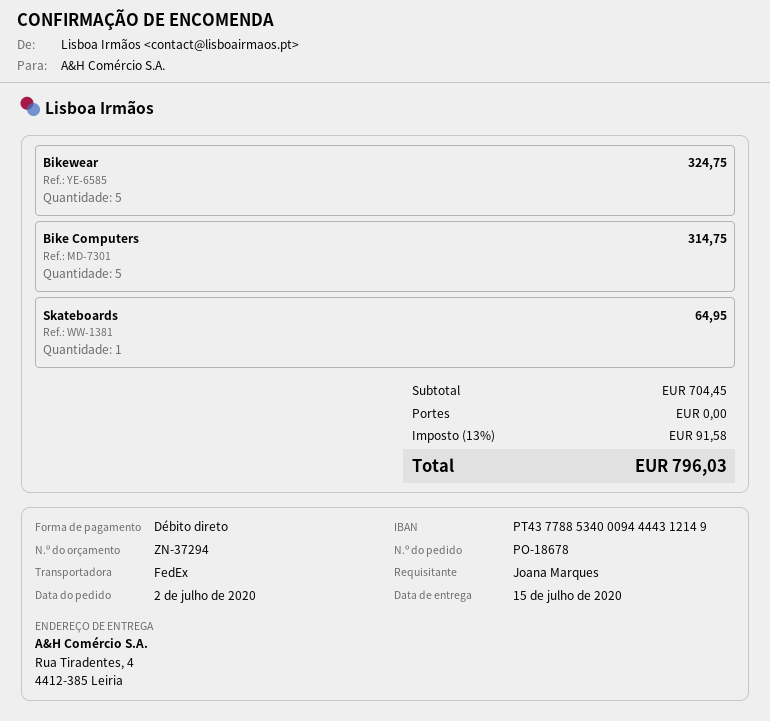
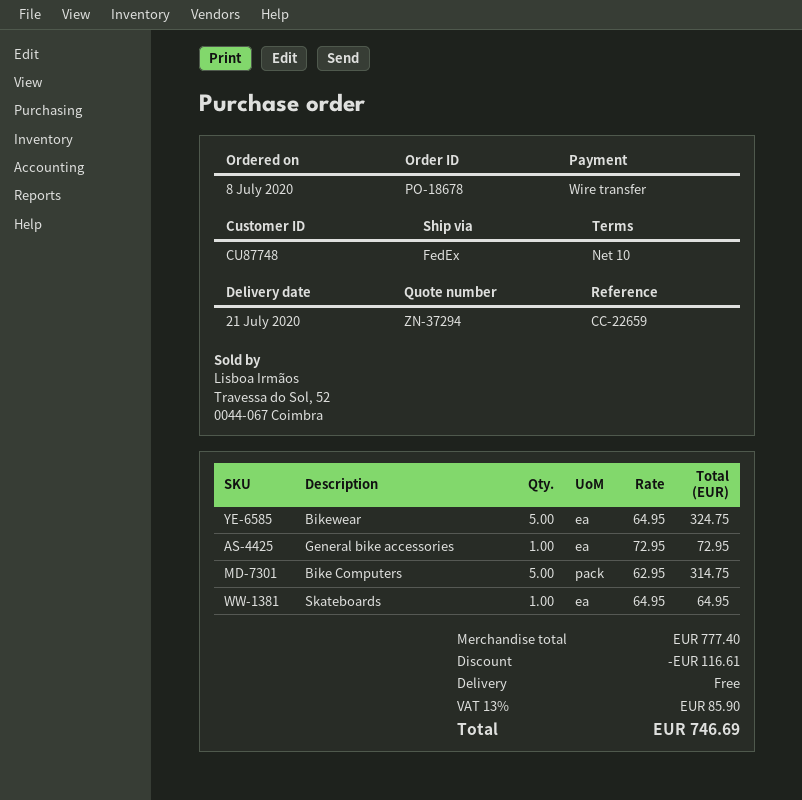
order date: 2020-07-02 -> 2020-07-08
delivery date: 2020-07-15 -> 2020-07-21
payment method: direct debit -> bank transfer
General bike accessories: none -> 1 for 72.95
subtotal: 704.45 -> 777.40
discount: none -> 116.61
tax: 13% = 91.58 -> 13% = 85.90
total: 796.03 -> 746.69

